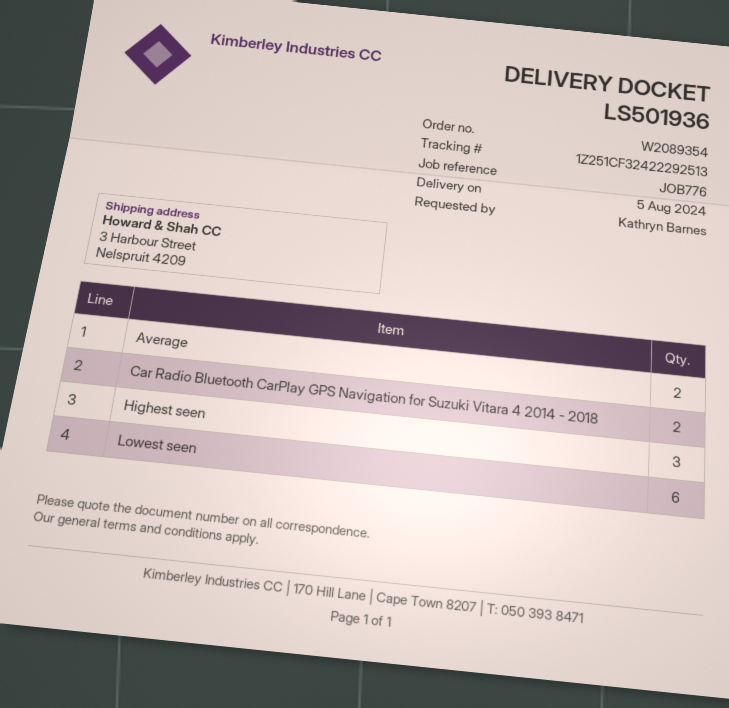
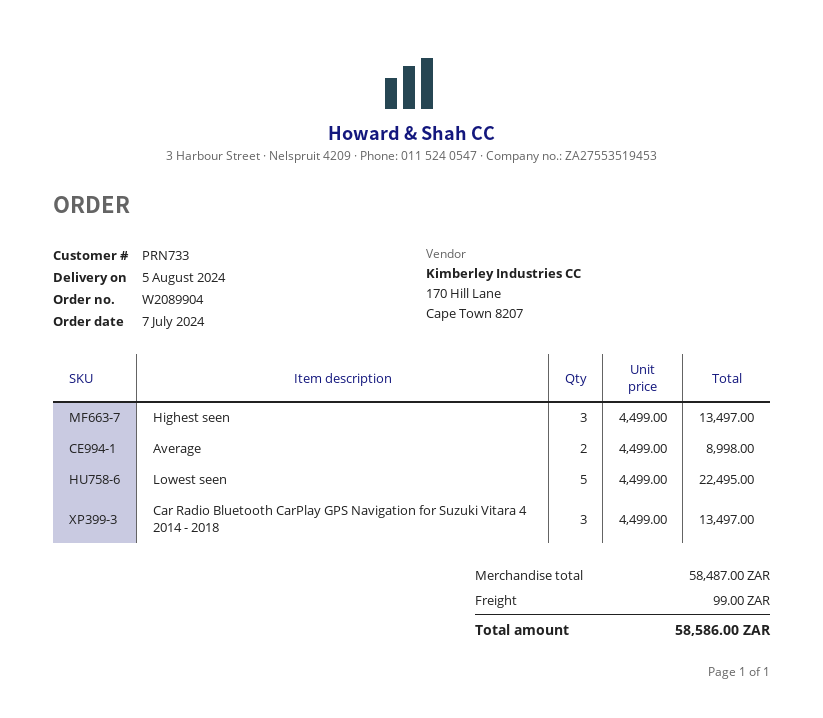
order number: W2089354 -> W2089904
Car Radio Bluetooth CarPlay GPS Navigation for Suzuki Vitara 4 2014 - 2018: 2 -> 3
Lowest seen: 6 -> 5

